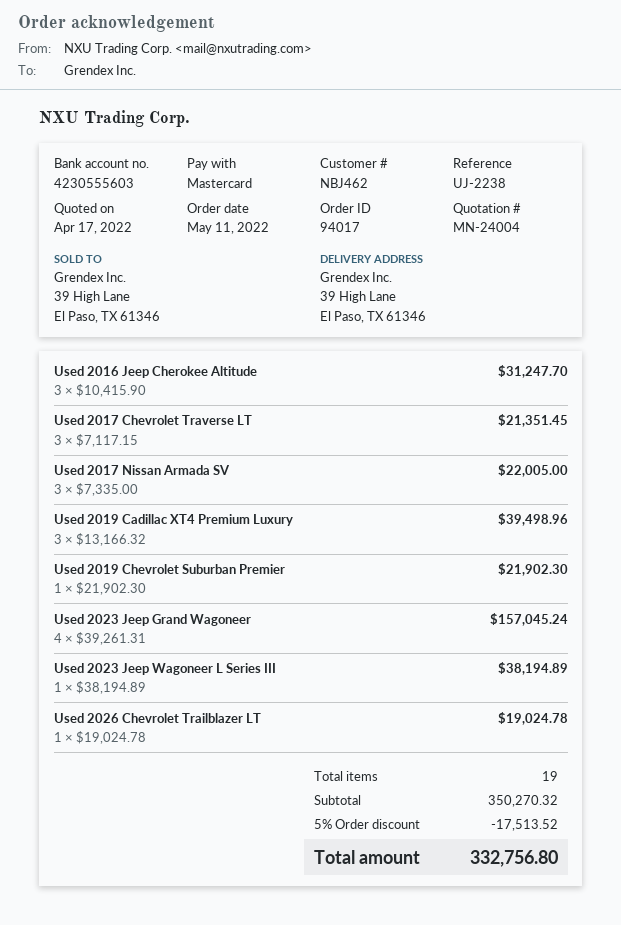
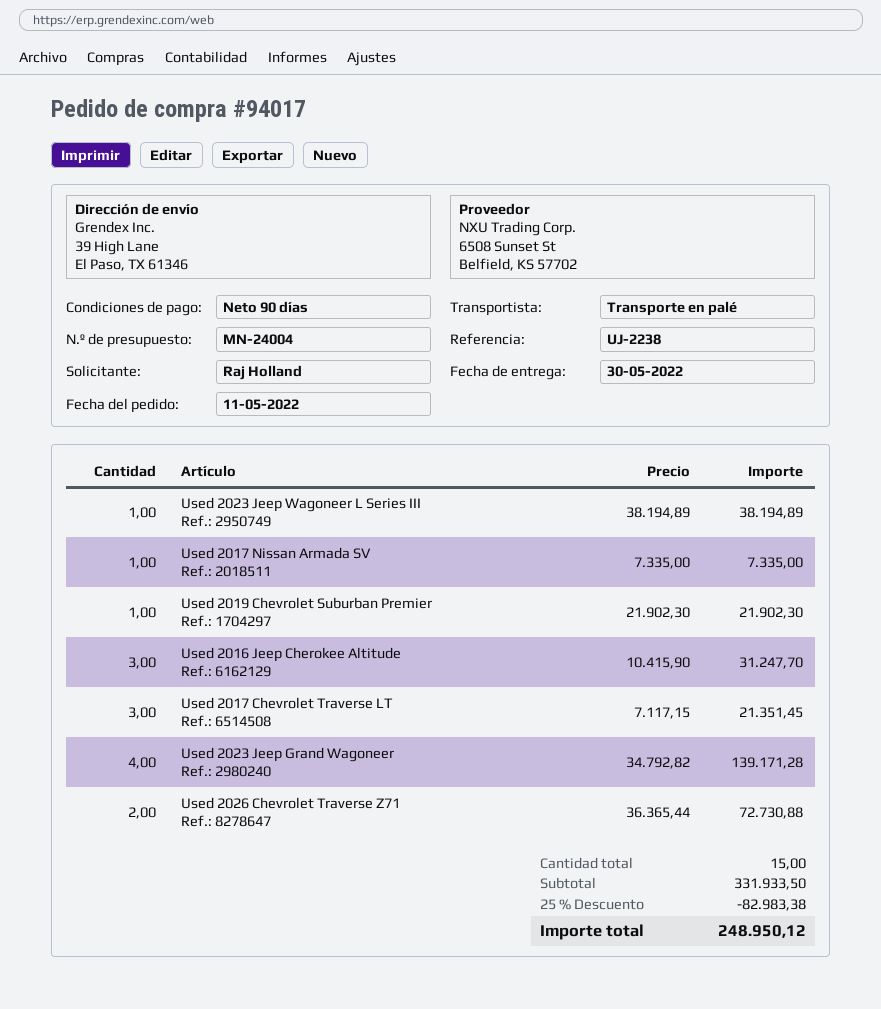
Used 2017 Nissan Armada SV: 3 x 7335.00 = 22005.00 -> 1 x 7335.00 = 7335.00
Used 2019 Cadillac XT4 Premium Luxury: 3 x 13166.32 = 39498.96 -> none
Used 2023 Jeep Grand Wagoneer: 4 x 39261.31 = 157045.24 -> 4 x 34792.82 = 139171.28
Used 2026 Chevrolet Trailblazer LT: 1 x 19024.78 = 19024.78 -> none
Used 2026 Chevrolet Traverse Z71: none -> 2 x 36365.44 = 72730.88
total quantity: 19 -> 15
subtotal: 350270.32 -> 331933.50
discount: 5% = 17513.52 -> 25% = 82983.38
total: 332756.80 -> 248950.12

